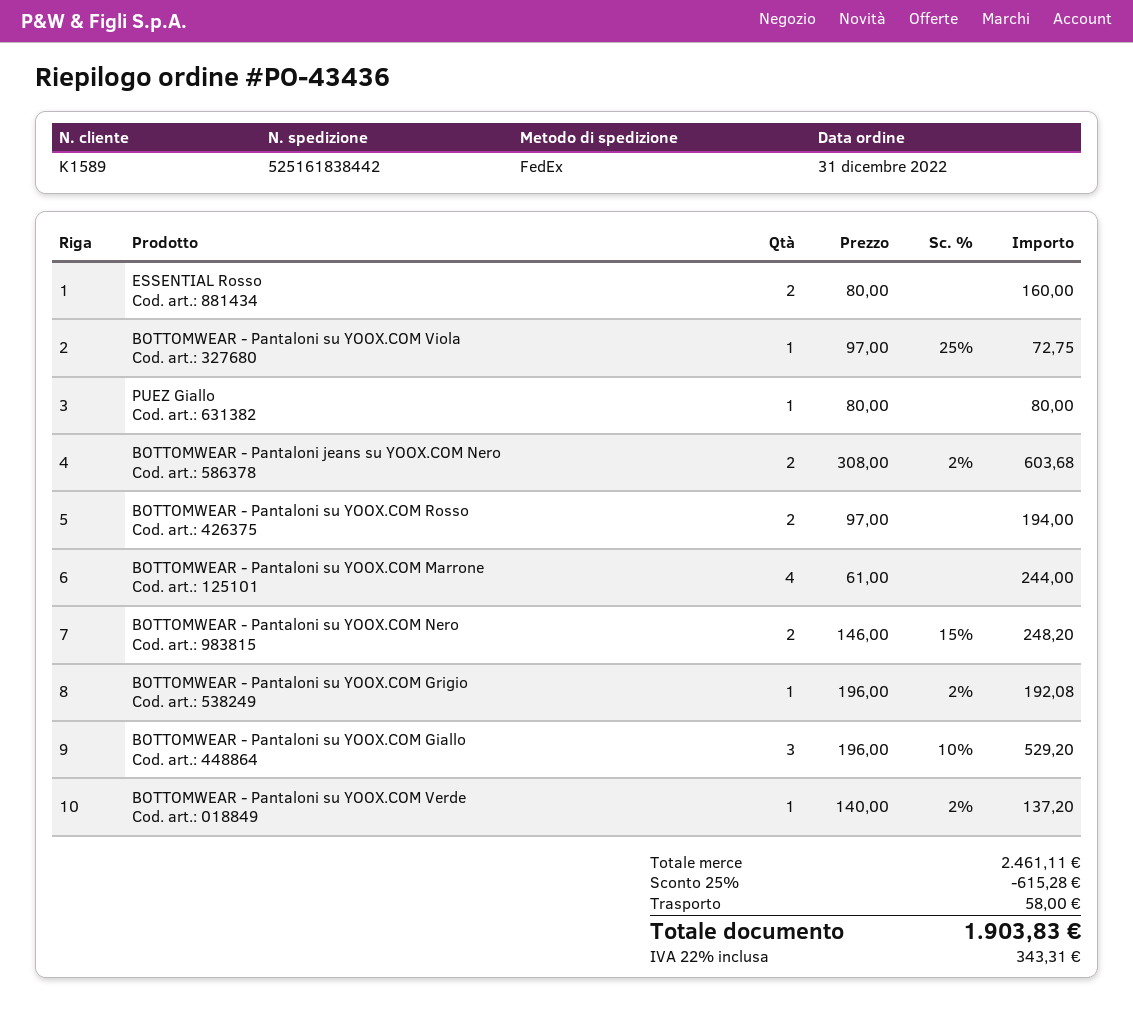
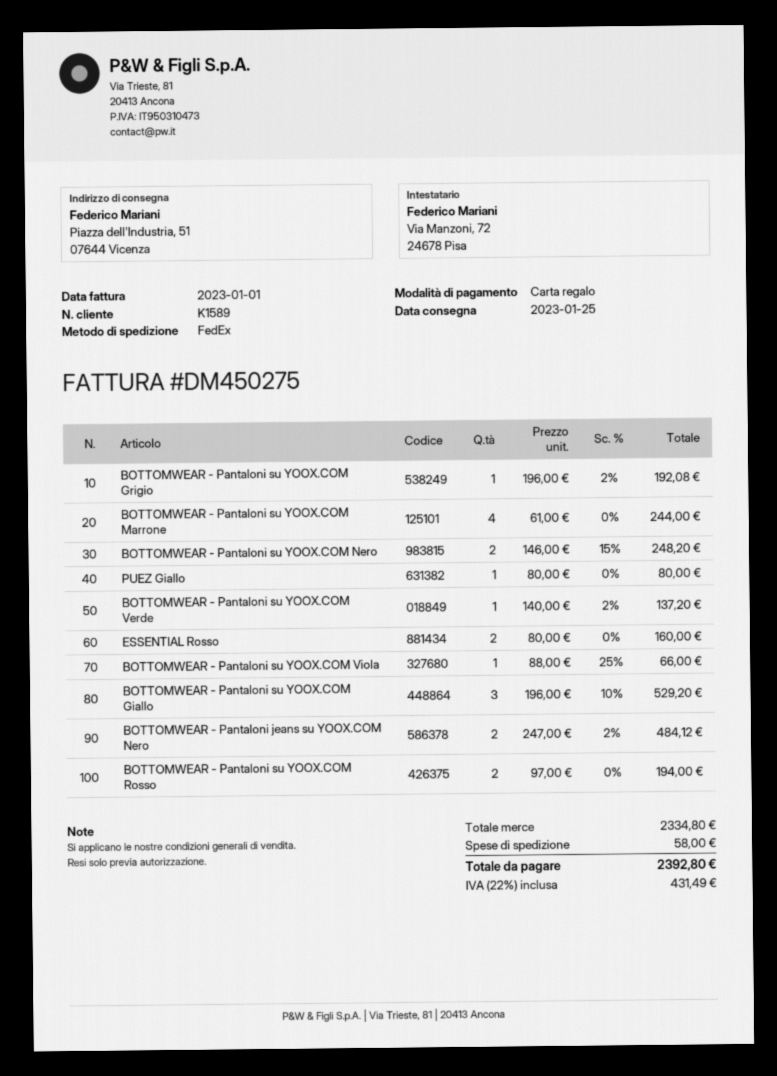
BOTTOMWEAR - Pantaloni su YOOX.COM Viola: 1 x 97.00 - 25% = 72.75 -> 1 x 88.00 - 25% = 66.00
BOTTOMWEAR - Pantaloni jeans su YOOX.COM Nero: 2 x 308.00 - 2% = 603.68 -> 2 x 247.00 - 2% = 484.12
subtotal: 2461.11 -> 2334.80
discount: 25% = 615.28 -> none
tax: 22% = 343.31 -> 22% = 431.49
total: 1903.83 -> 2392.80

